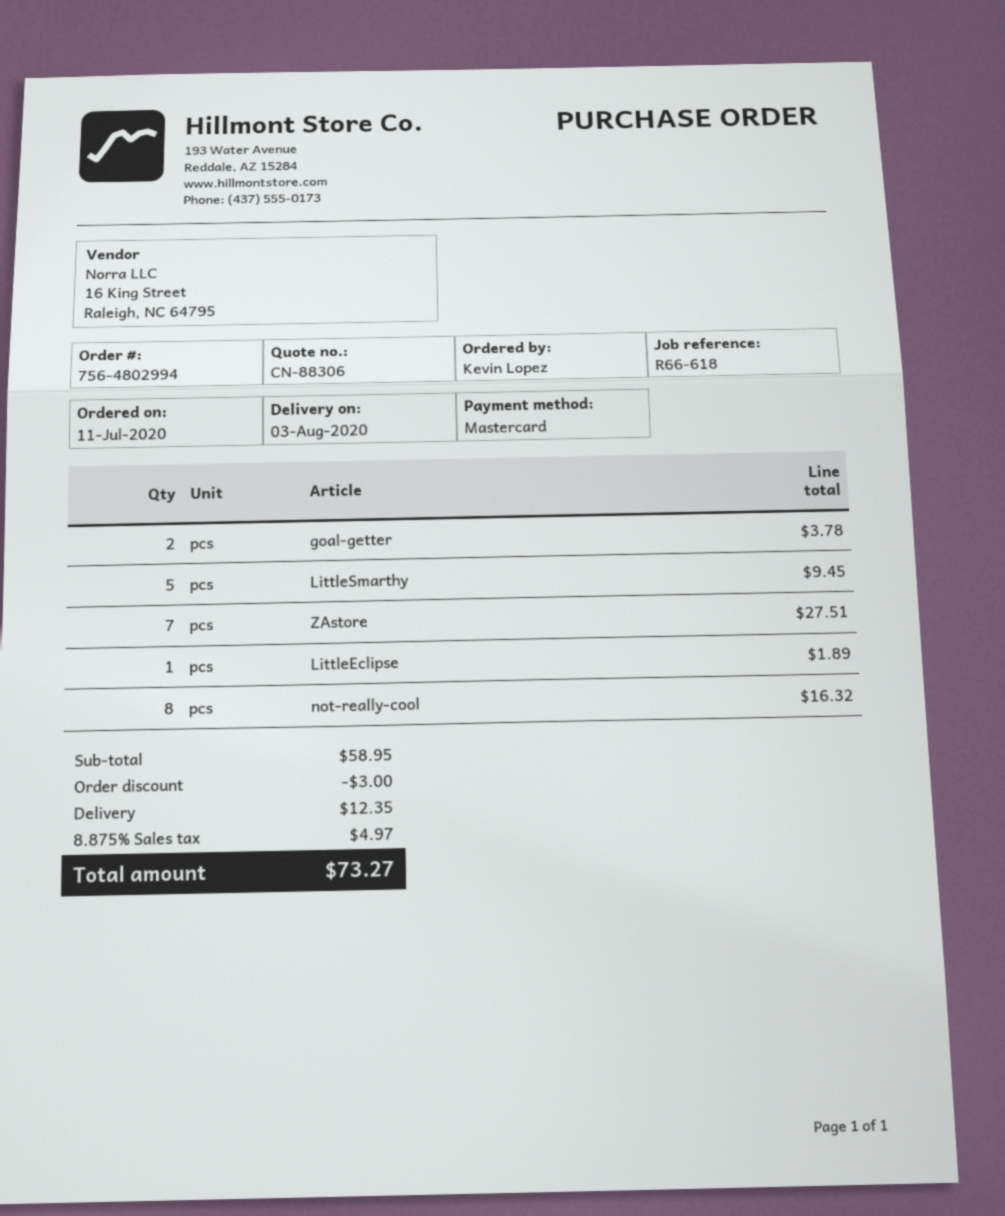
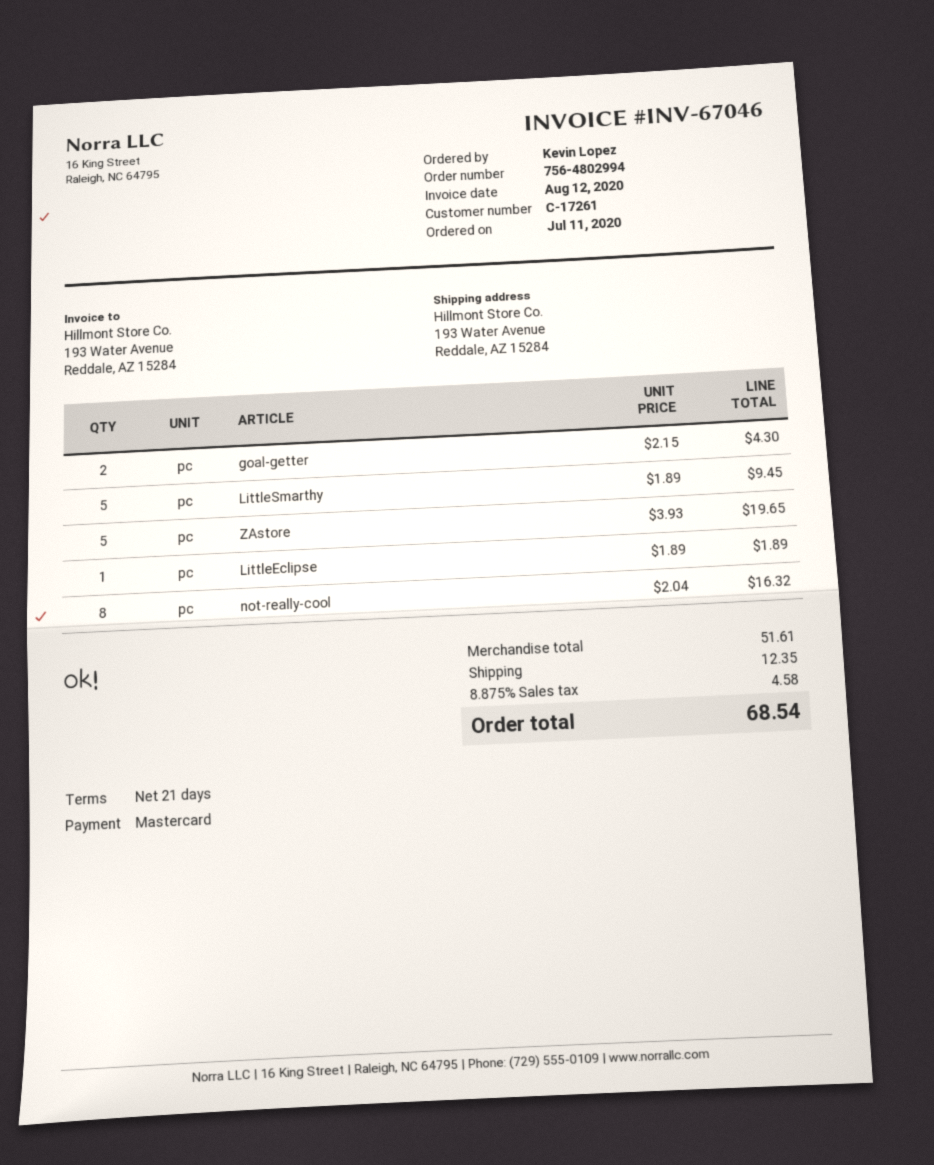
goal-getter: 2 for 3.78 -> 2 for 4.30
ZAstore: 7 for 27.51 -> 5 for 19.65
subtotal: 58.95 -> 51.61
discount: 3.00 -> none
tax: 8.875% = 4.97 -> 8.875% = 4.58
total: 73.27 -> 68.54

